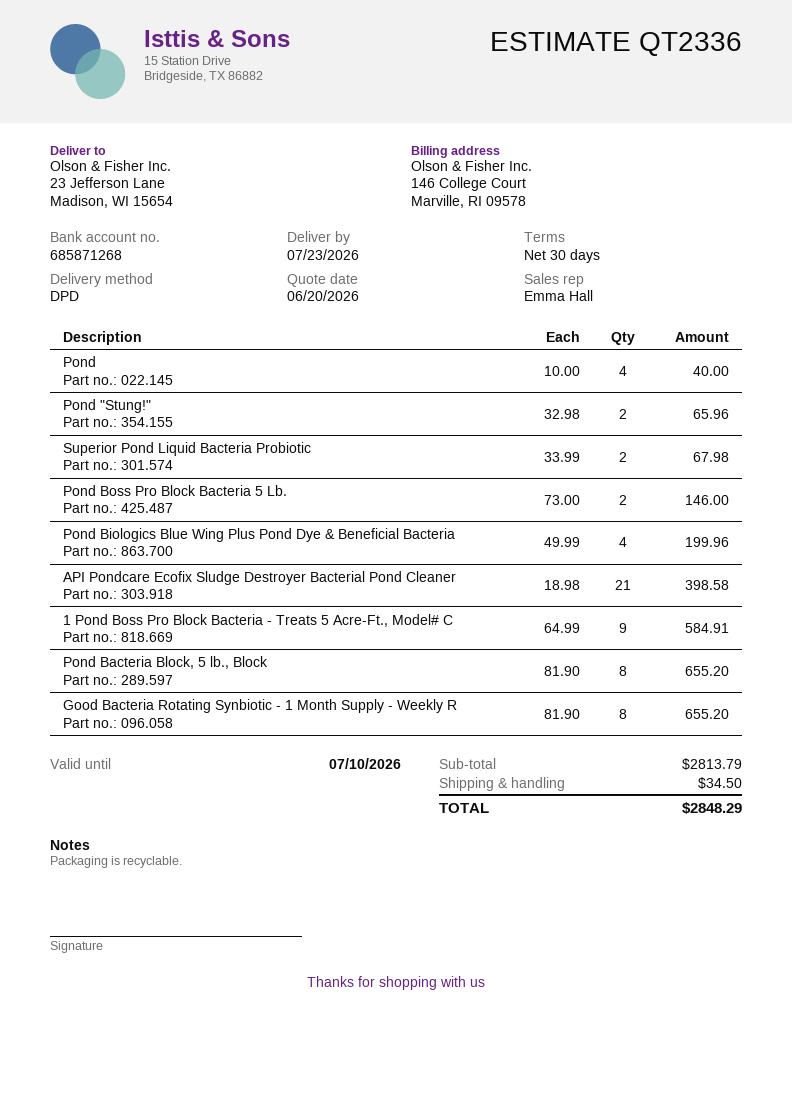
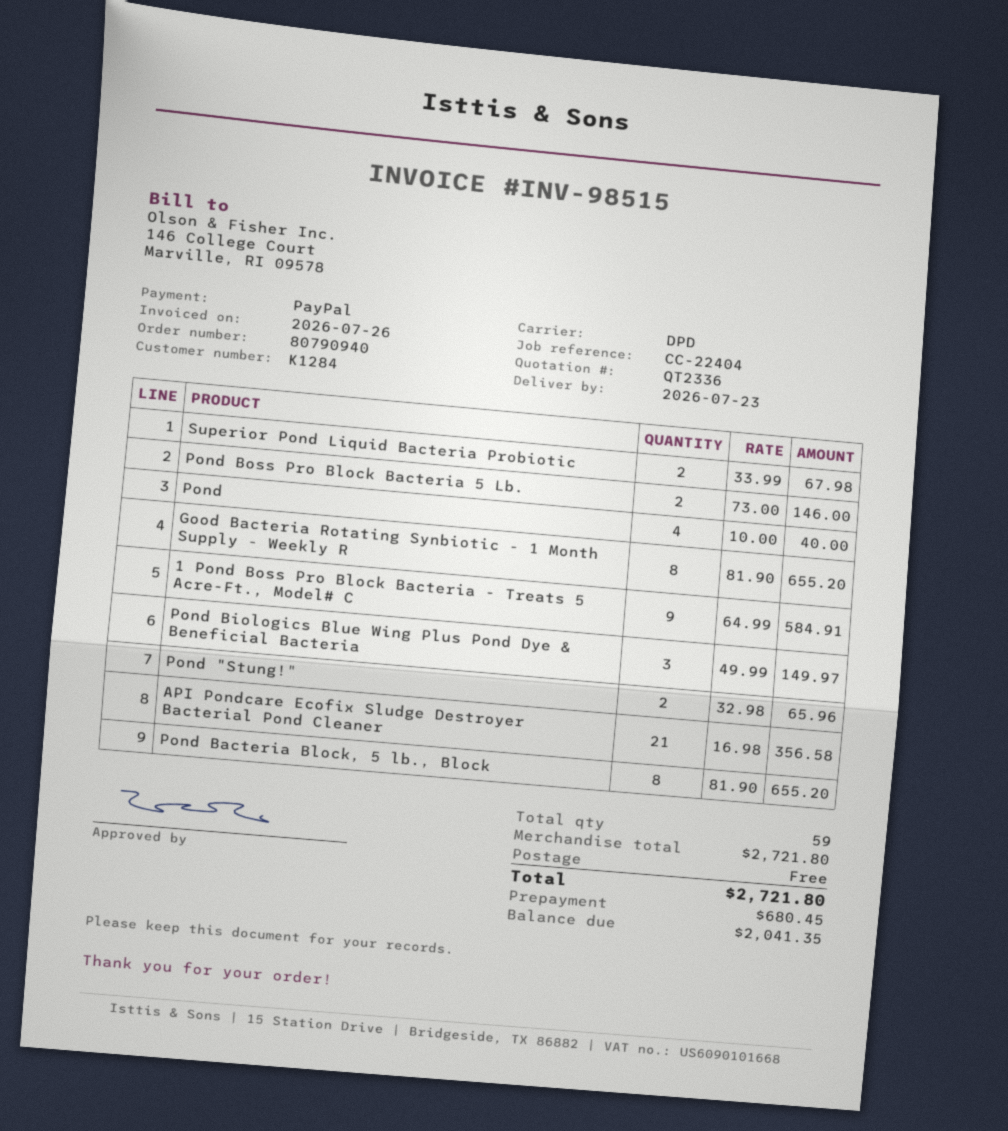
Pond Biologics Blue Wing Plus Pond Dye & Beneficial Bacteria: 4 x 49.99 = 199.96 -> 3 x 49.99 = 149.97
API Pondcare Ecofix Sludge Destroyer Bacterial Pond Cleaner: 21 x 18.98 = 398.58 -> 21 x 16.98 = 356.58
subtotal: 2813.79 -> 2721.80
shipping: 34.50 -> 0.00
total: 2848.29 -> 2721.80

